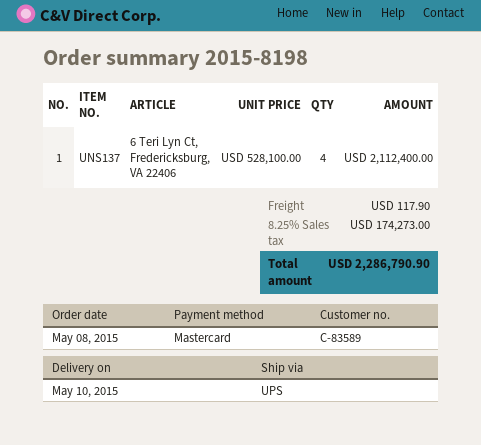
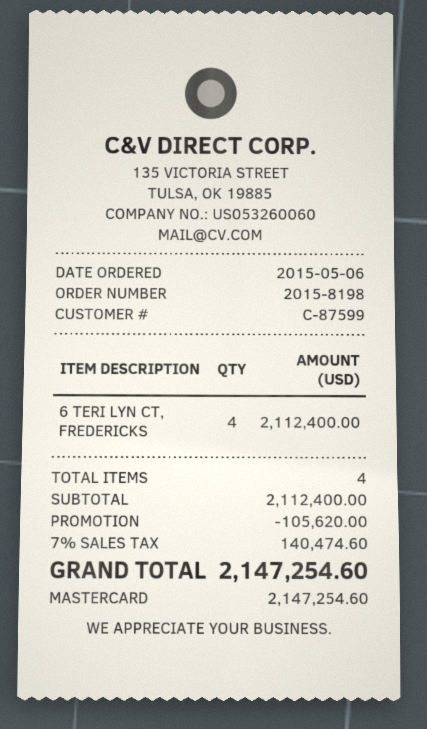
order date: 2015-05-08 -> 2015-05-06
customer number: C-83589 -> C-87599
discount: none -> 105620.00
shipping: 117.90 -> none
tax: 8.25% = 174273.00 -> 7% = 140474.60
total: 2286790.90 -> 2147254.60

